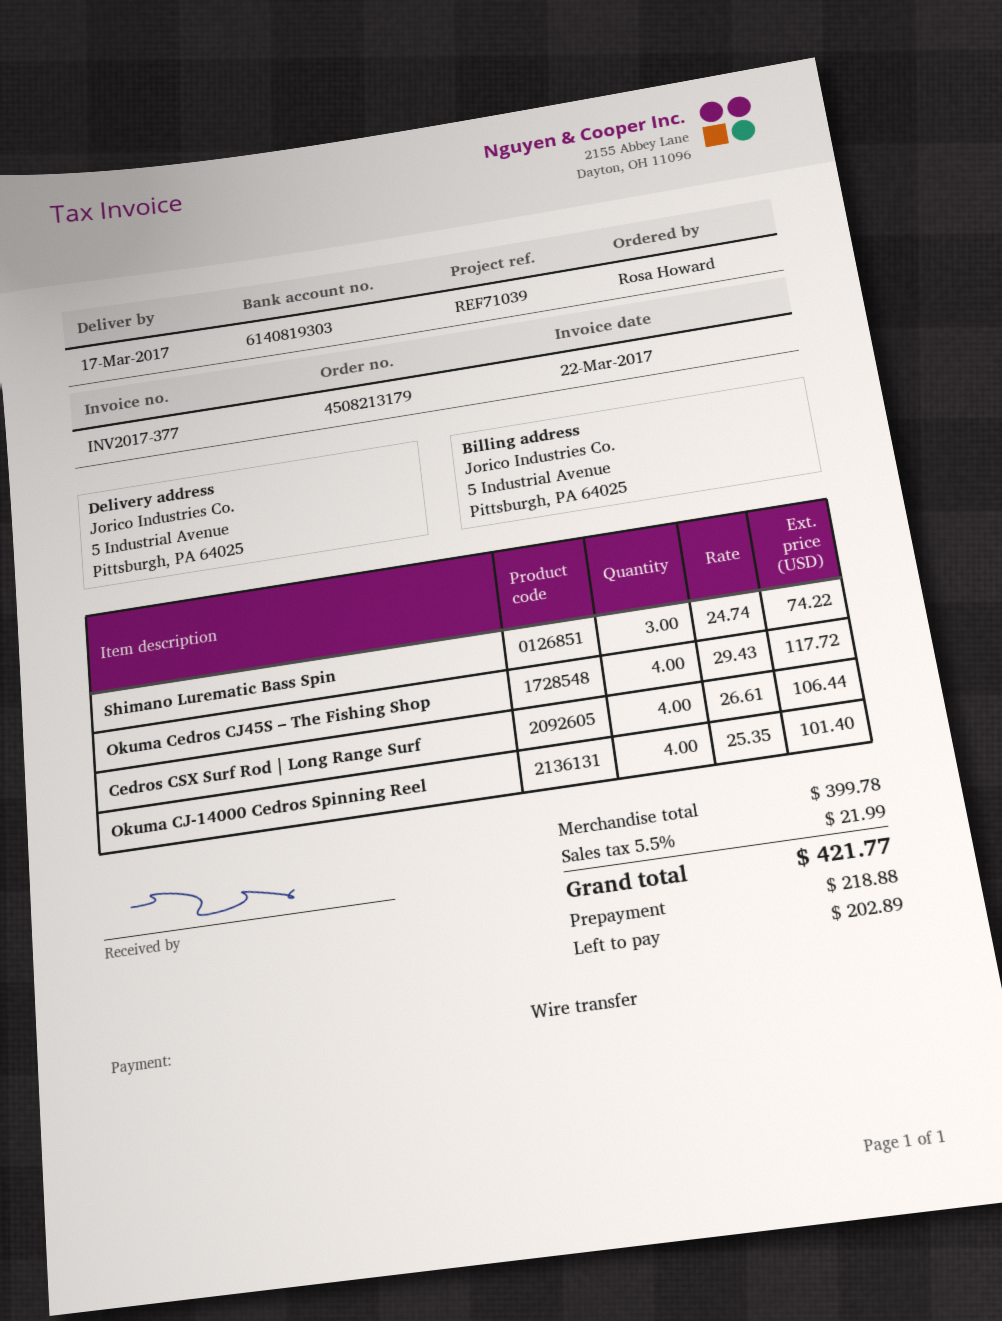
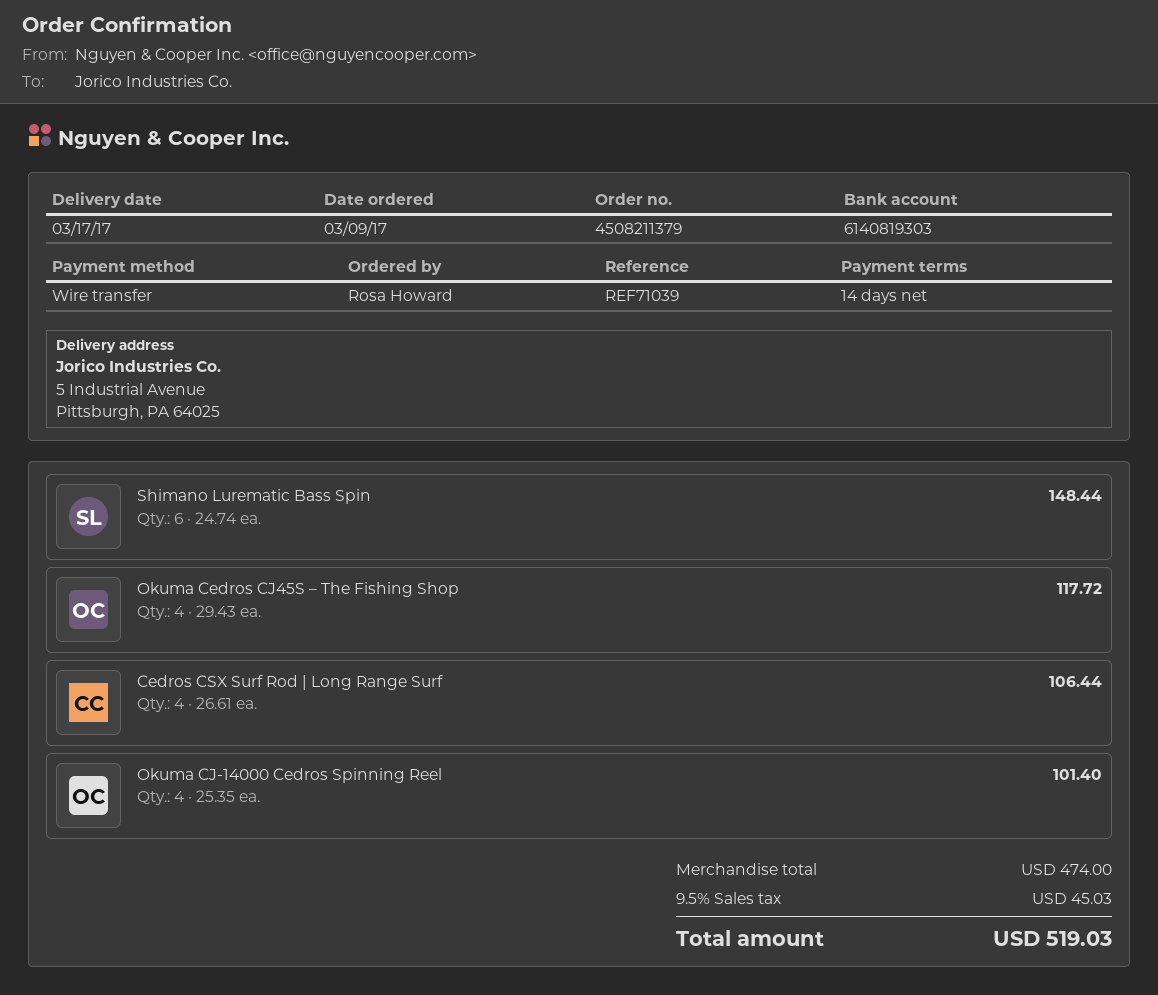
order number: 4508213179 -> 4508211379
Shimano Lurematic Bass Spin: 3 x 24.74 = 74.22 -> 6 x 24.74 = 148.44
subtotal: 399.78 -> 474.00
tax: 5.5% = 21.99 -> 9.5% = 45.03
total: 421.77 -> 519.03

